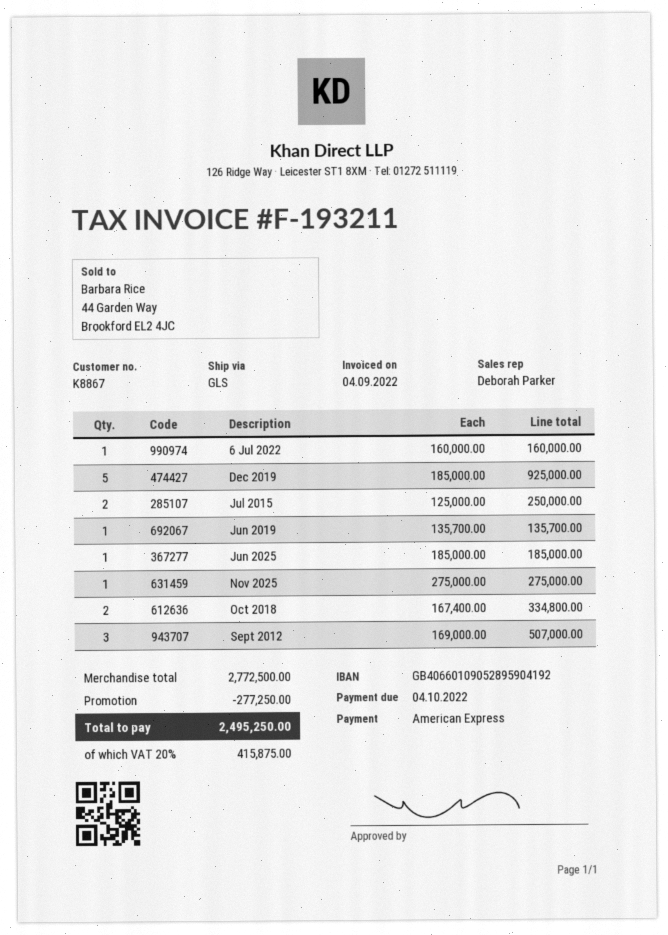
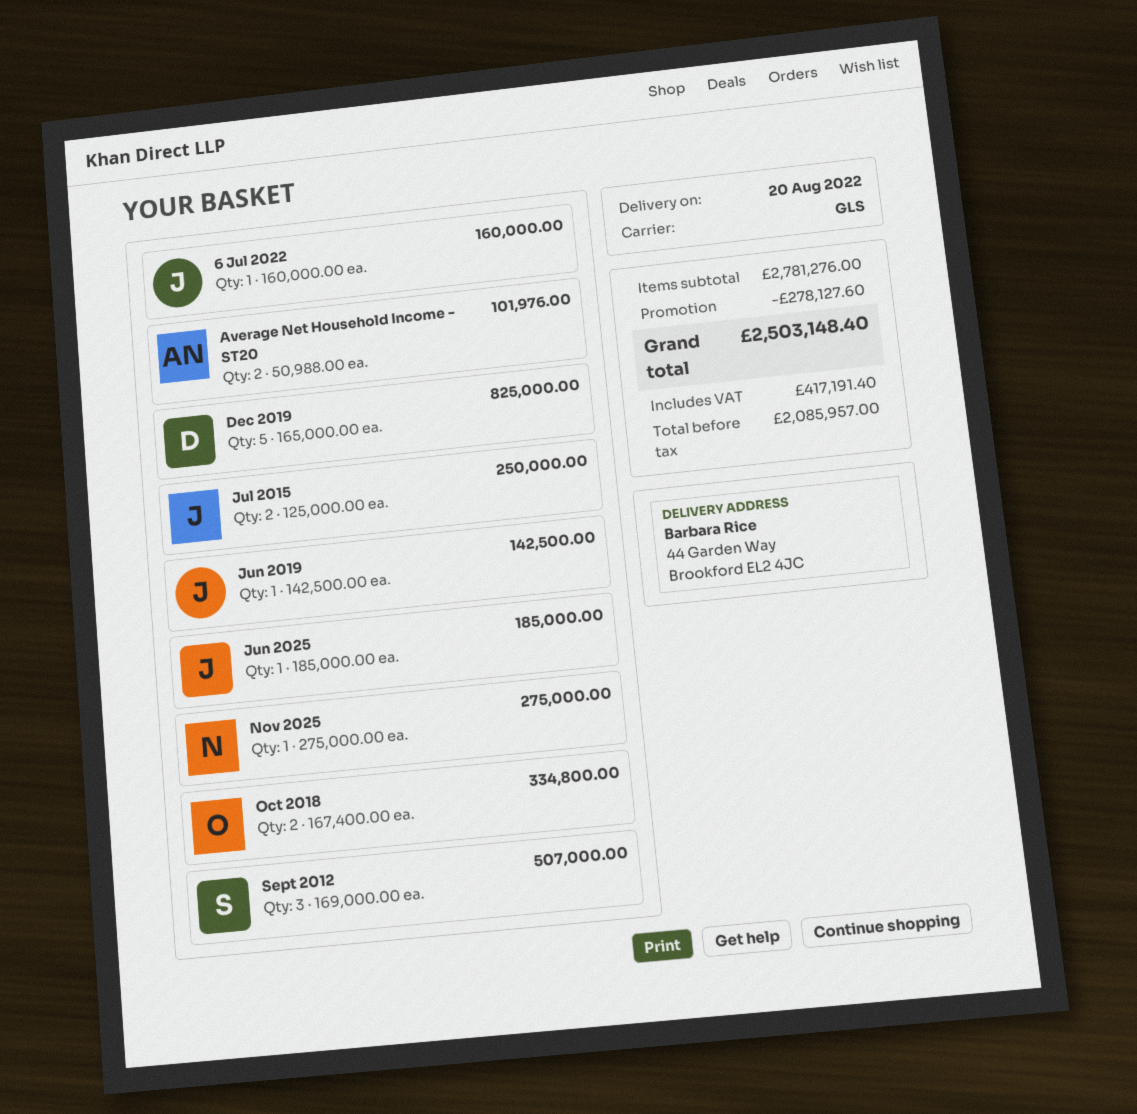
Dec 2019: 5 x 185000.00 = 925000.00 -> 5 x 165000.00 = 825000.00
Jun 2019: 1 x 135700.00 = 135700.00 -> 1 x 142500.00 = 142500.00
Average Net Household Income - ST20: none -> 2 x 50988.00 = 101976.00
subtotal: 2772500.00 -> 2781276.00
discount: 277250.00 -> 278127.60
tax: 415875.00 -> 417191.40
total: 2495250.00 -> 2503148.40

